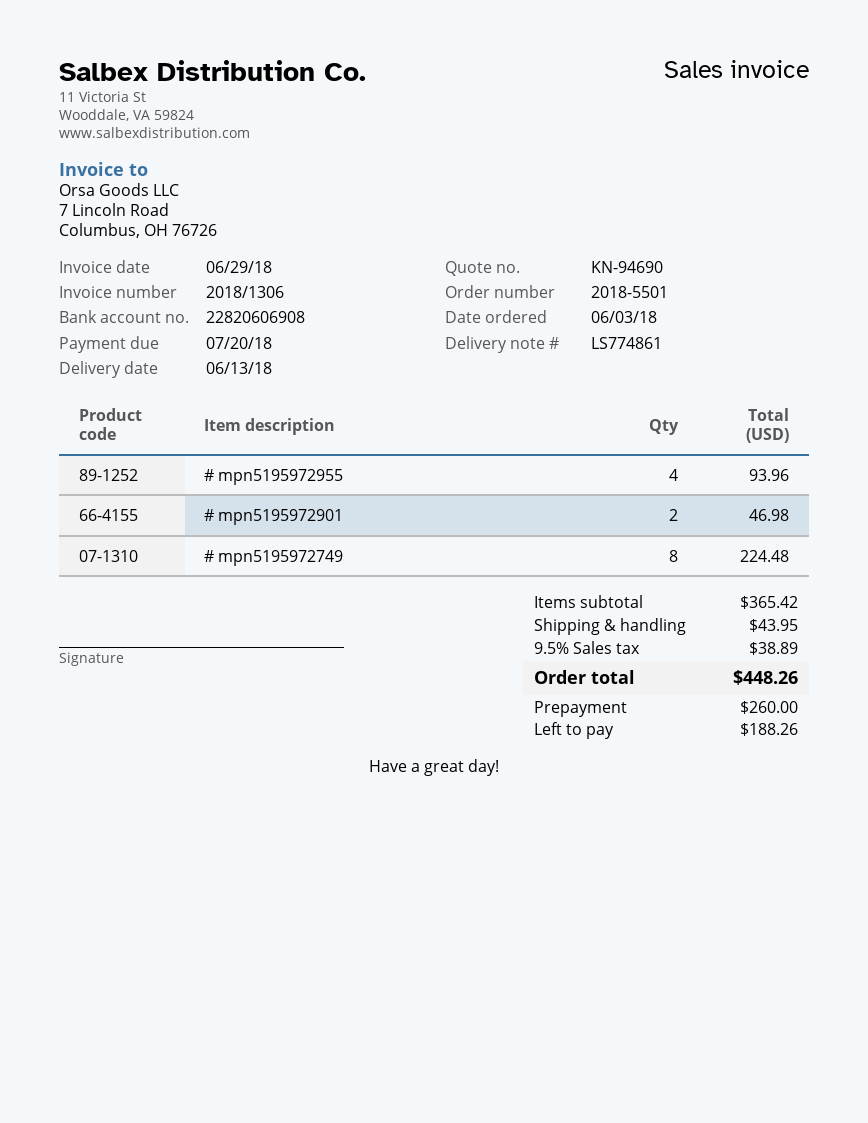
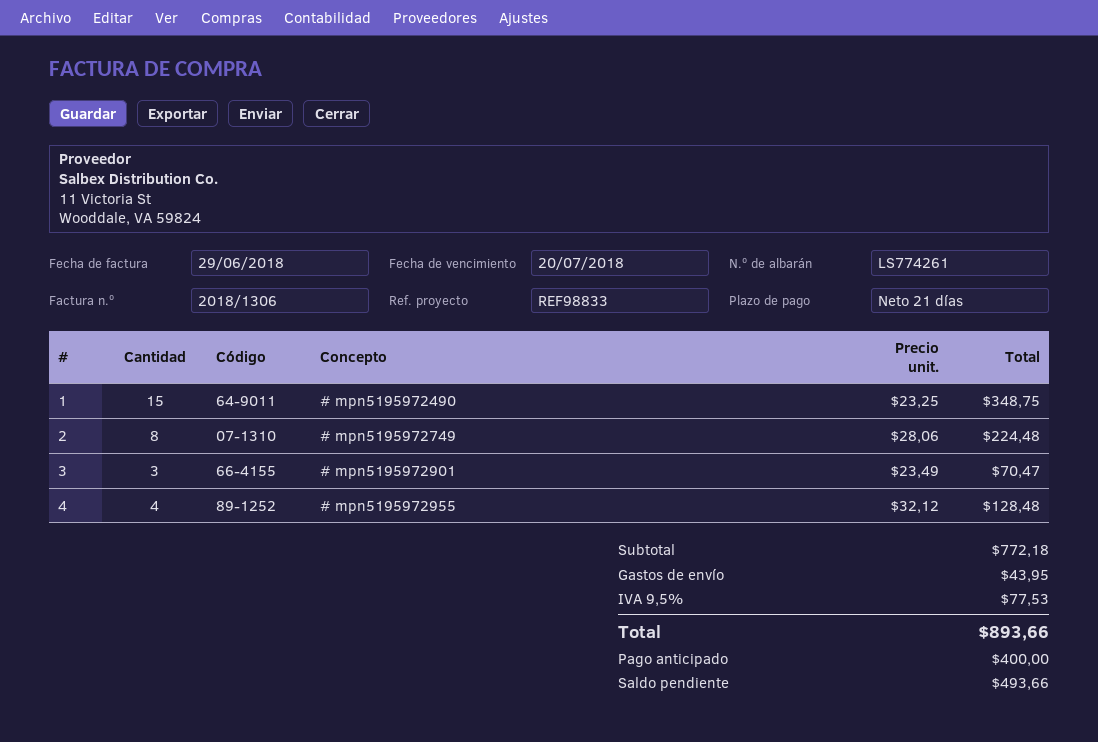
delivery note number: LS774861 -> LS774261
# mpn5195972955: 4 for 93.96 -> 4 for 128.48
# mpn5195972901: 2 for 46.98 -> 3 for 70.47
# mpn5195972490: none -> 15 for 348.75
subtotal: 365.42 -> 772.18
tax: 9.5% = 38.89 -> 9.5% = 77.53
total: 448.26 -> 893.66
deposit: 260.00 -> 400.00
balance: 188.26 -> 493.66

